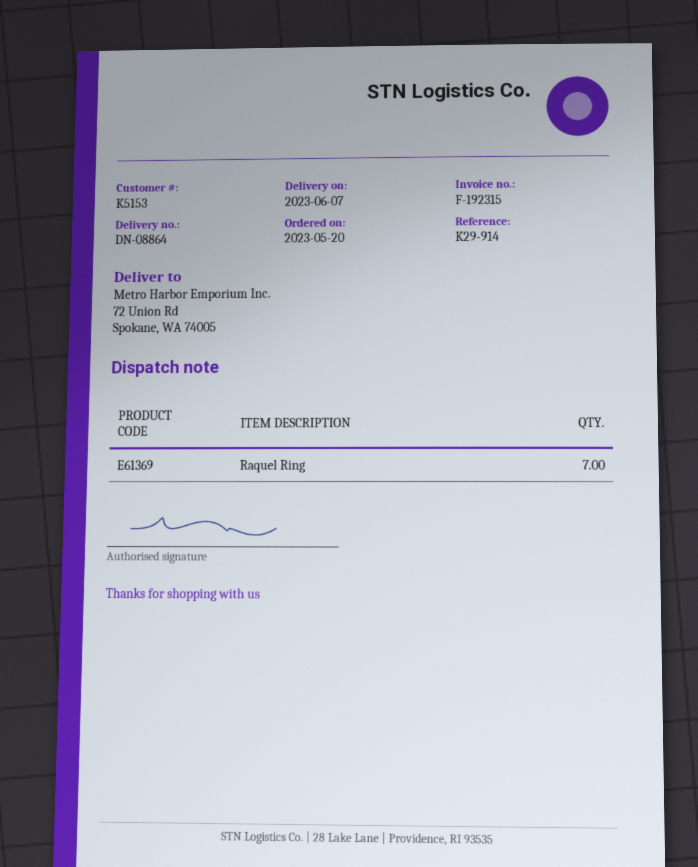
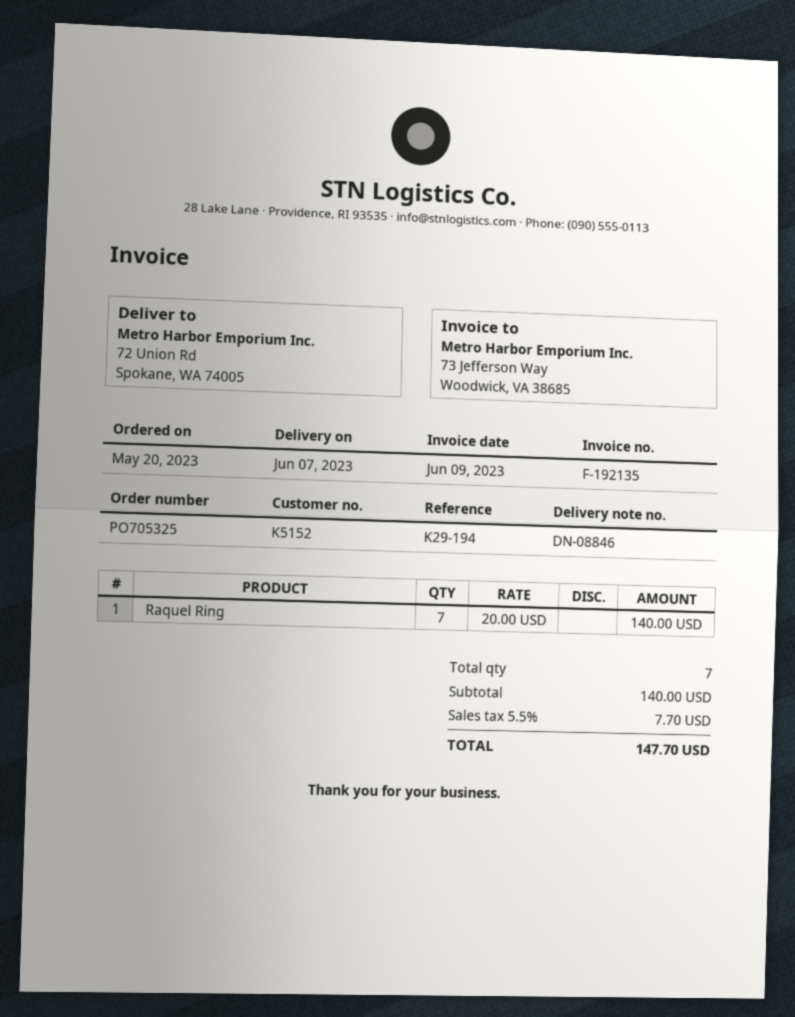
delivery note number: DN-08864 -> DN-08846
invoice number: F-192315 -> F-192135
customer number: K5153 -> K5152
reference: K29-914 -> K29-194

